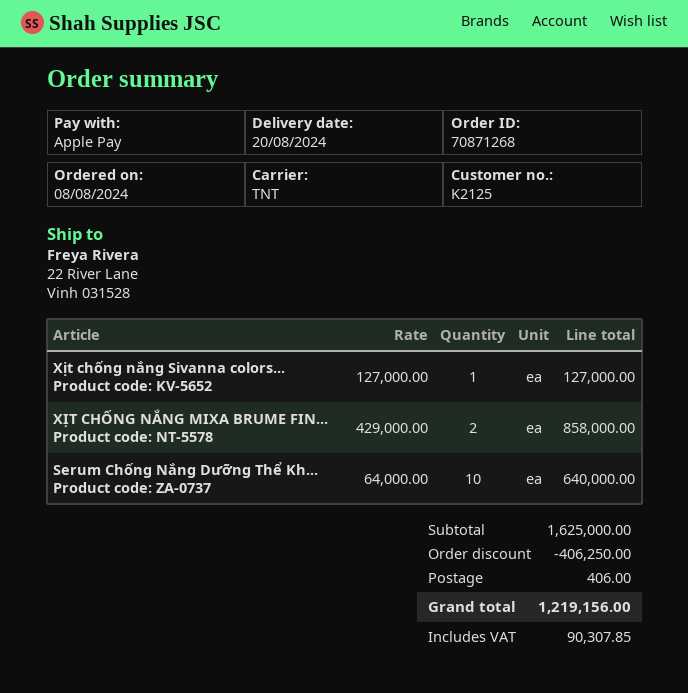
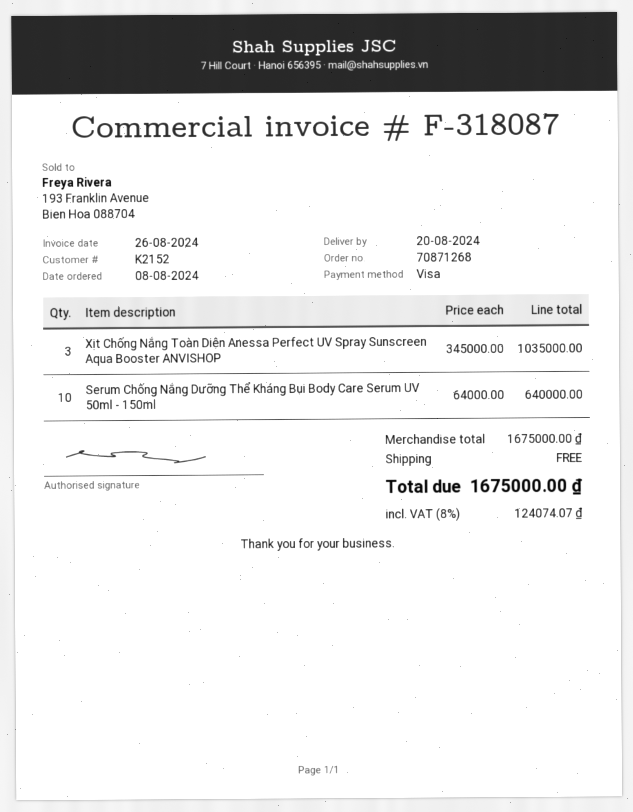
customer number: K2125 -> K2152
payment method: Apple Pay -> Visa
Xịt chống nắng Sivanna colors...: 1 x 127000.00 = 127000.00 -> none
XỊT CHỐNG NẮNG MIXA BRUME FIN...: 2 x 429000.00 = 858000.00 -> none
Xịt Chống Nắng Toàn Diện Anessa Perfect UV Spray Sunscreen Aqua Booster ANVISHOP: none -> 3 x 345000.00 = 1035000.00
subtotal: 1625000.00 -> 1675000.00
discount: 406250.00 -> none
shipping: 406.00 -> 0.00
tax: 90307.85 -> 124074.07
total: 1219156.00 -> 1675000.00

